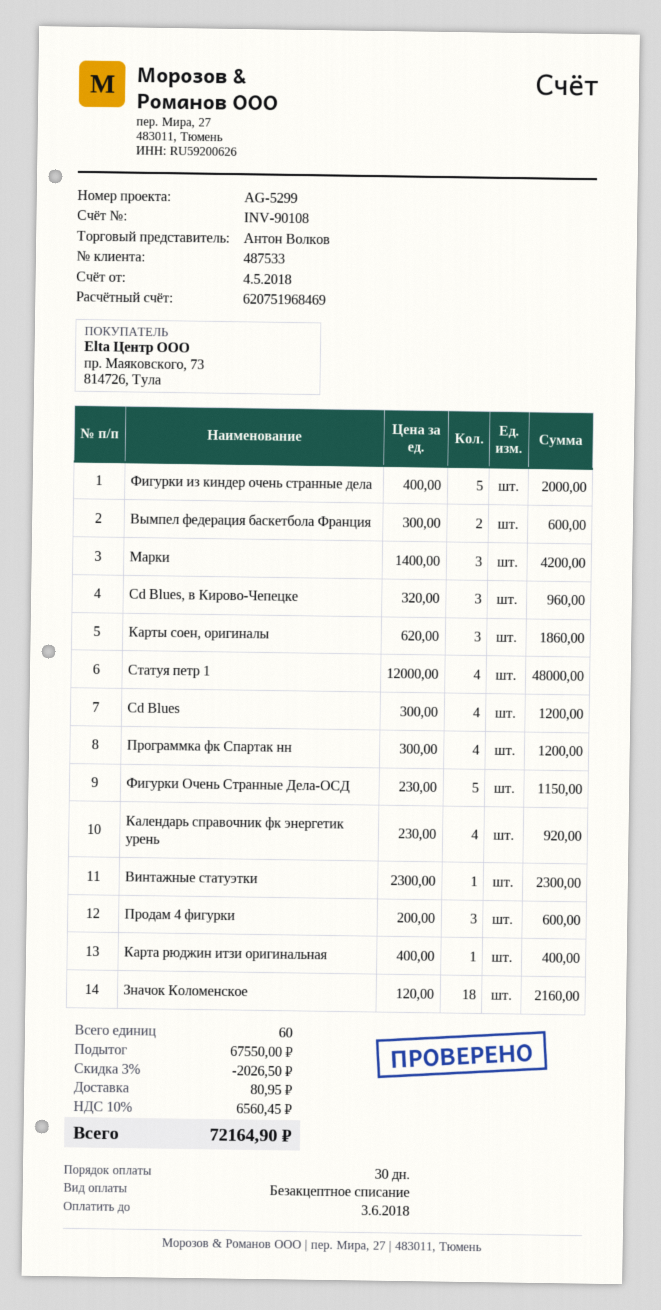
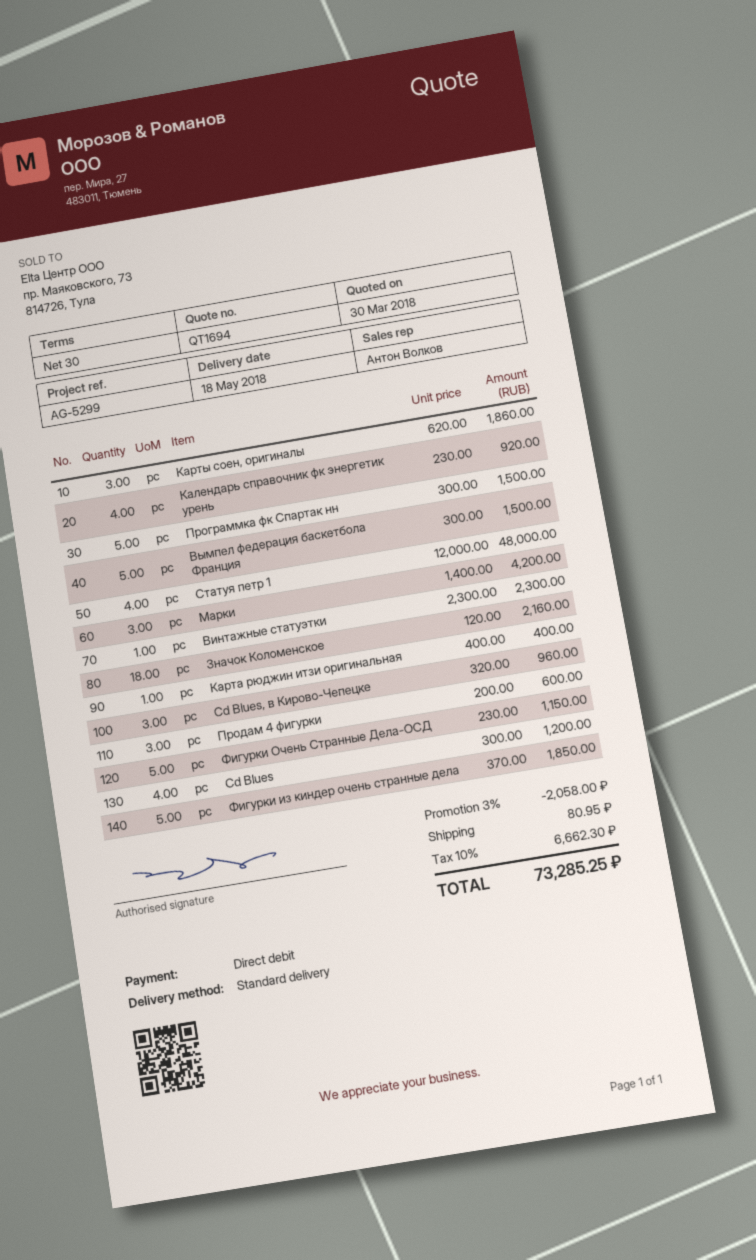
Фигурки из киндер очень странные дела: 5 x 400.00 = 2000.00 -> 5 x 370.00 = 1850.00
Вымпел федерация баскетбола Франция: 2 x 300.00 = 600.00 -> 5 x 300.00 = 1500.00
Программка фк Спартак нн: 4 x 300.00 = 1200.00 -> 5 x 300.00 = 1500.00
discount: 3% = 2026.50 -> 3% = 2058.00
tax: 10% = 6560.45 -> 10% = 6662.30
total: 72164.90 -> 73285.25

